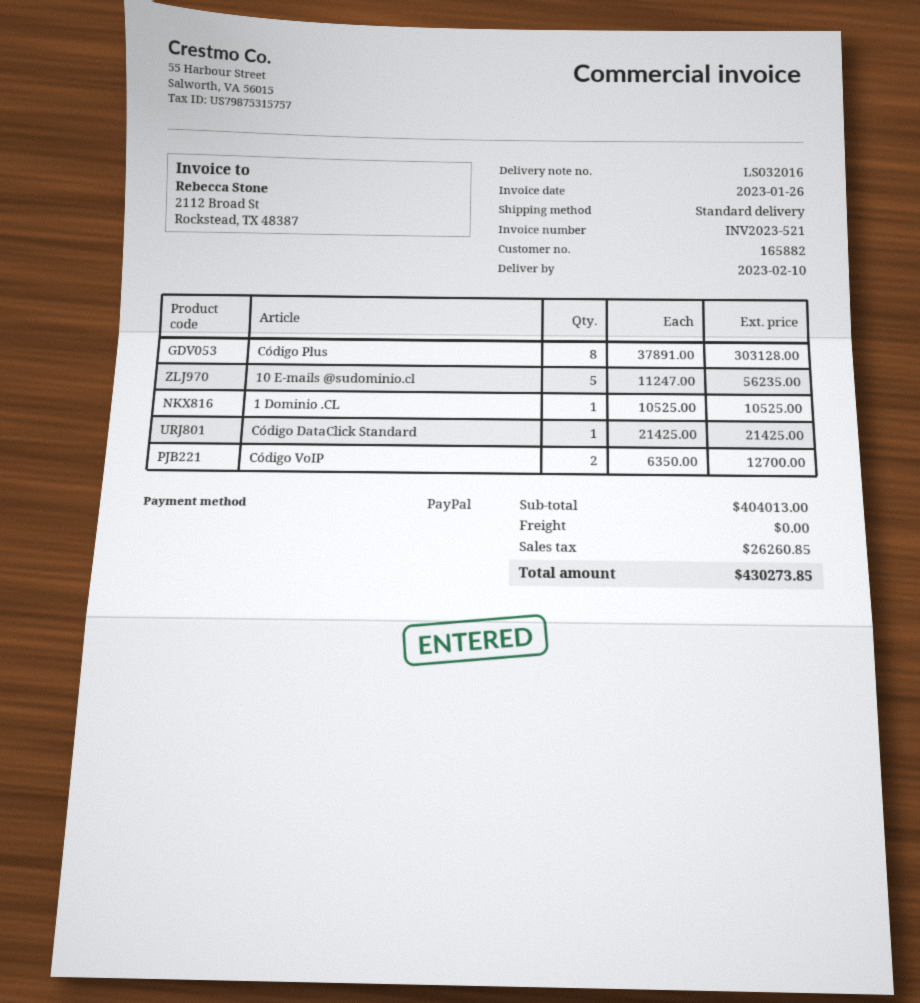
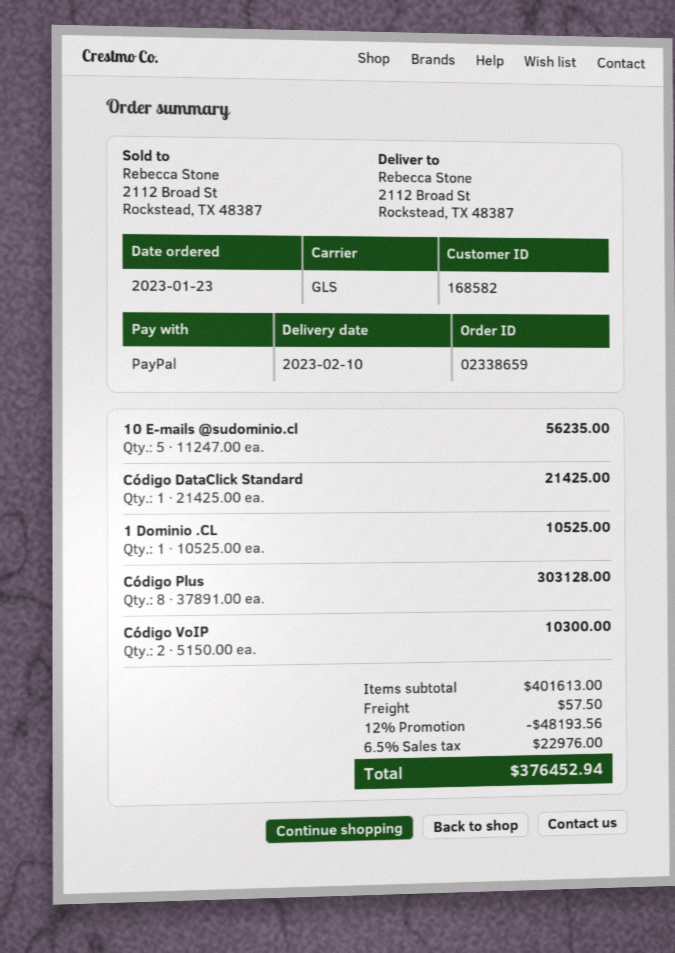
customer number: 165882 -> 168582
shipping method: standard -> GLS
Código VoIP: 2 x 6350.00 = 12700.00 -> 2 x 5150.00 = 10300.00
subtotal: 404013.00 -> 401613.00
discount: none -> 12% = 48193.56
shipping: 0.00 -> 57.50
tax: 26260.85 -> 22976.00
total: 430273.85 -> 376452.94

